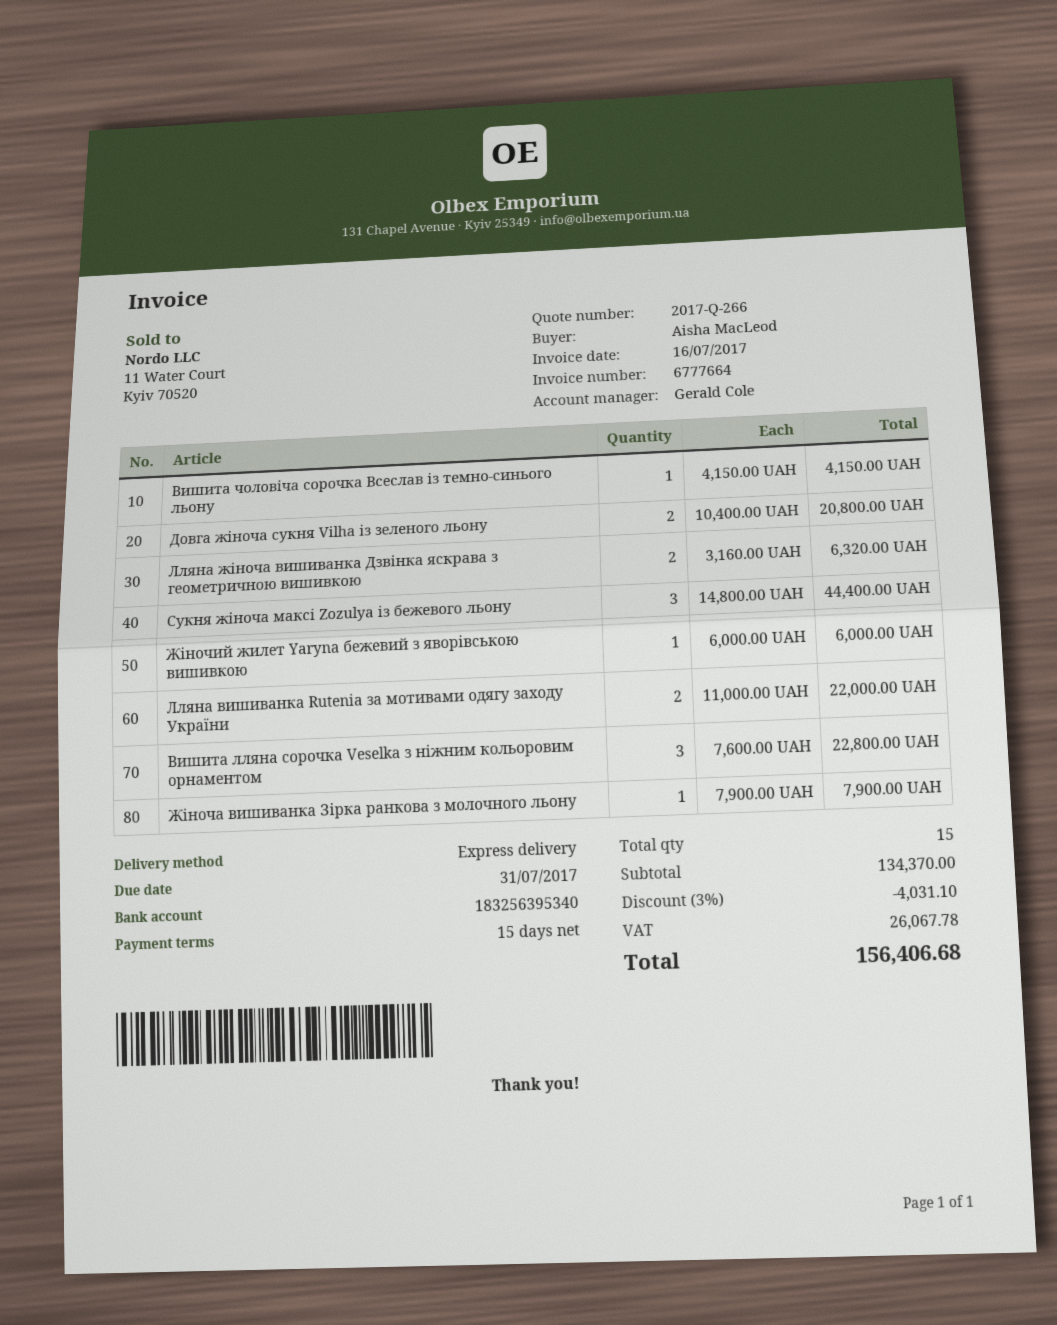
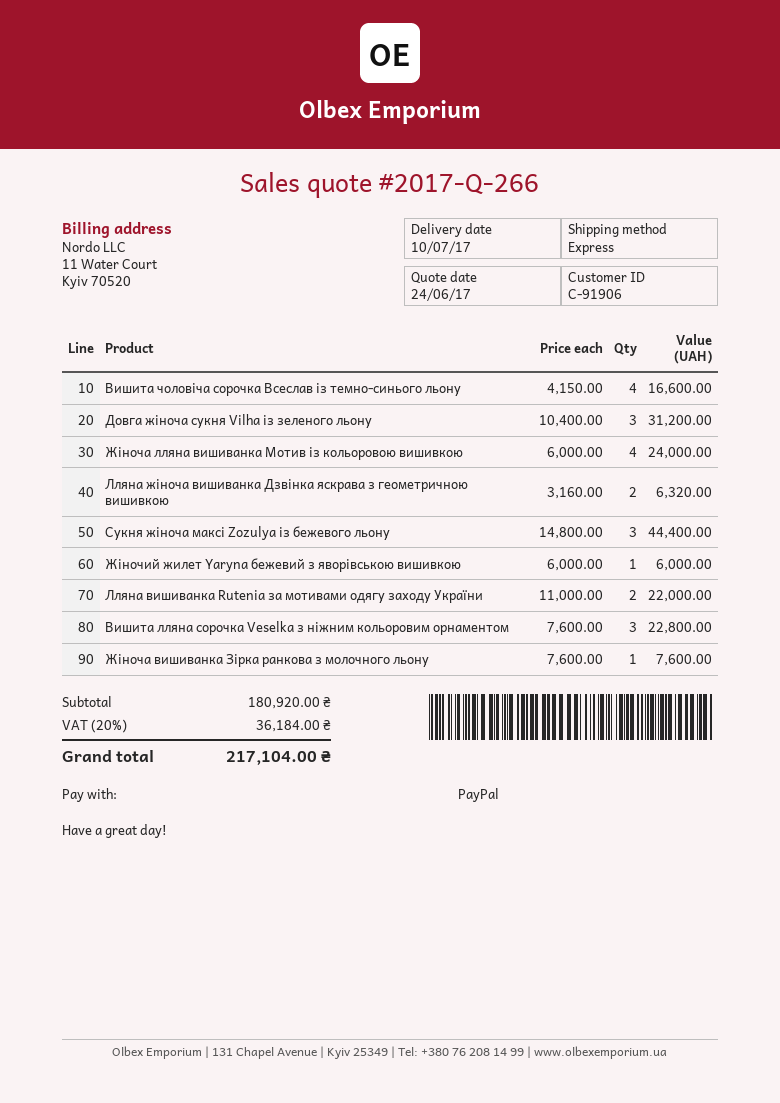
Вишита чоловіча сорочка Всеслав із темно-синього льону: 1 x 4150.00 = 4150.00 -> 4 x 4150.00 = 16600.00
Довга жіноча сукня Vilha із зеленого льону: 2 x 10400.00 = 20800.00 -> 3 x 10400.00 = 31200.00
Жіноча вишиванка Зірка ранкова з молочного льону: 1 x 7900.00 = 7900.00 -> 1 x 7600.00 = 7600.00
Жіноча лляна вишиванка Мотив із кольоровою вишивкою: none -> 4 x 6000.00 = 24000.00
subtotal: 134370.00 -> 180920.00
discount: 3% = 4031.10 -> none
tax: 26067.78 -> 36184.00
total: 156406.68 -> 217104.00

